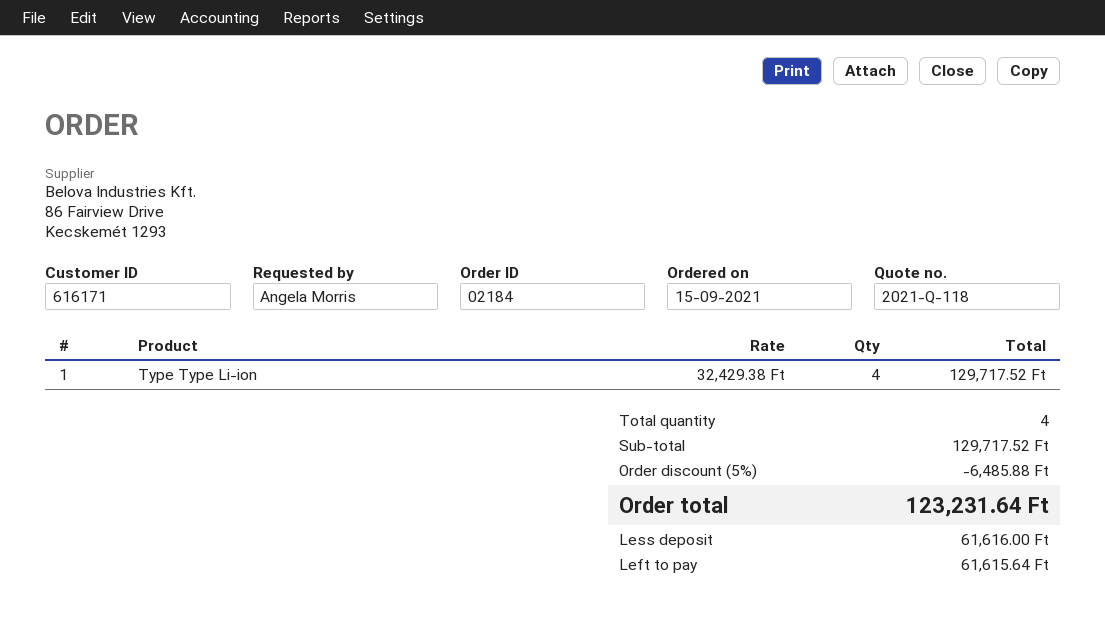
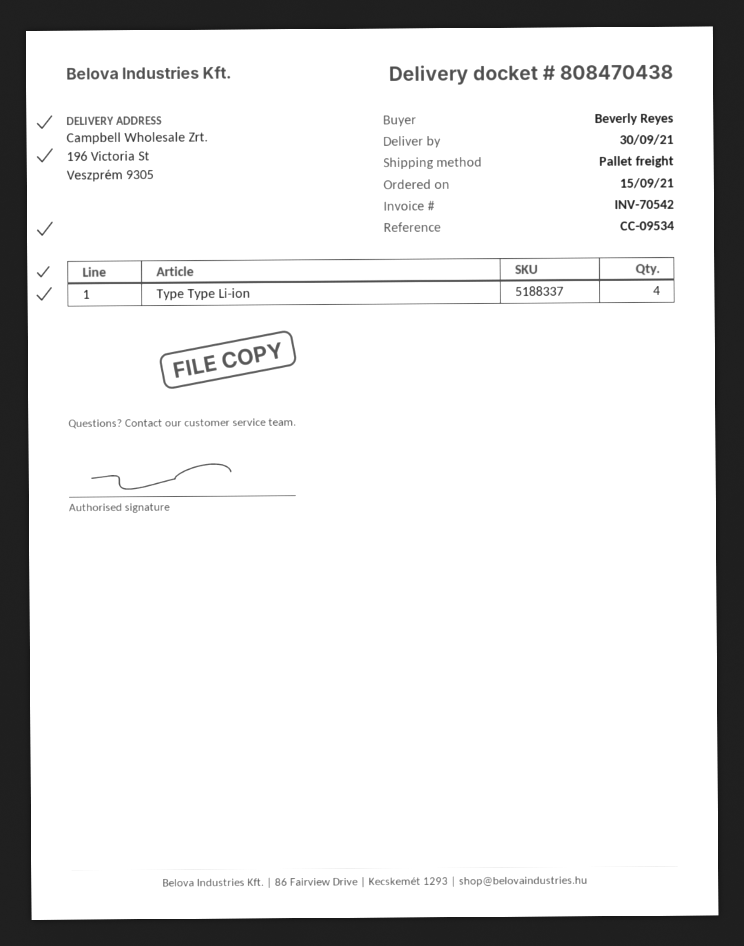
ordered by: Angela Morris -> Beverly Reyes

